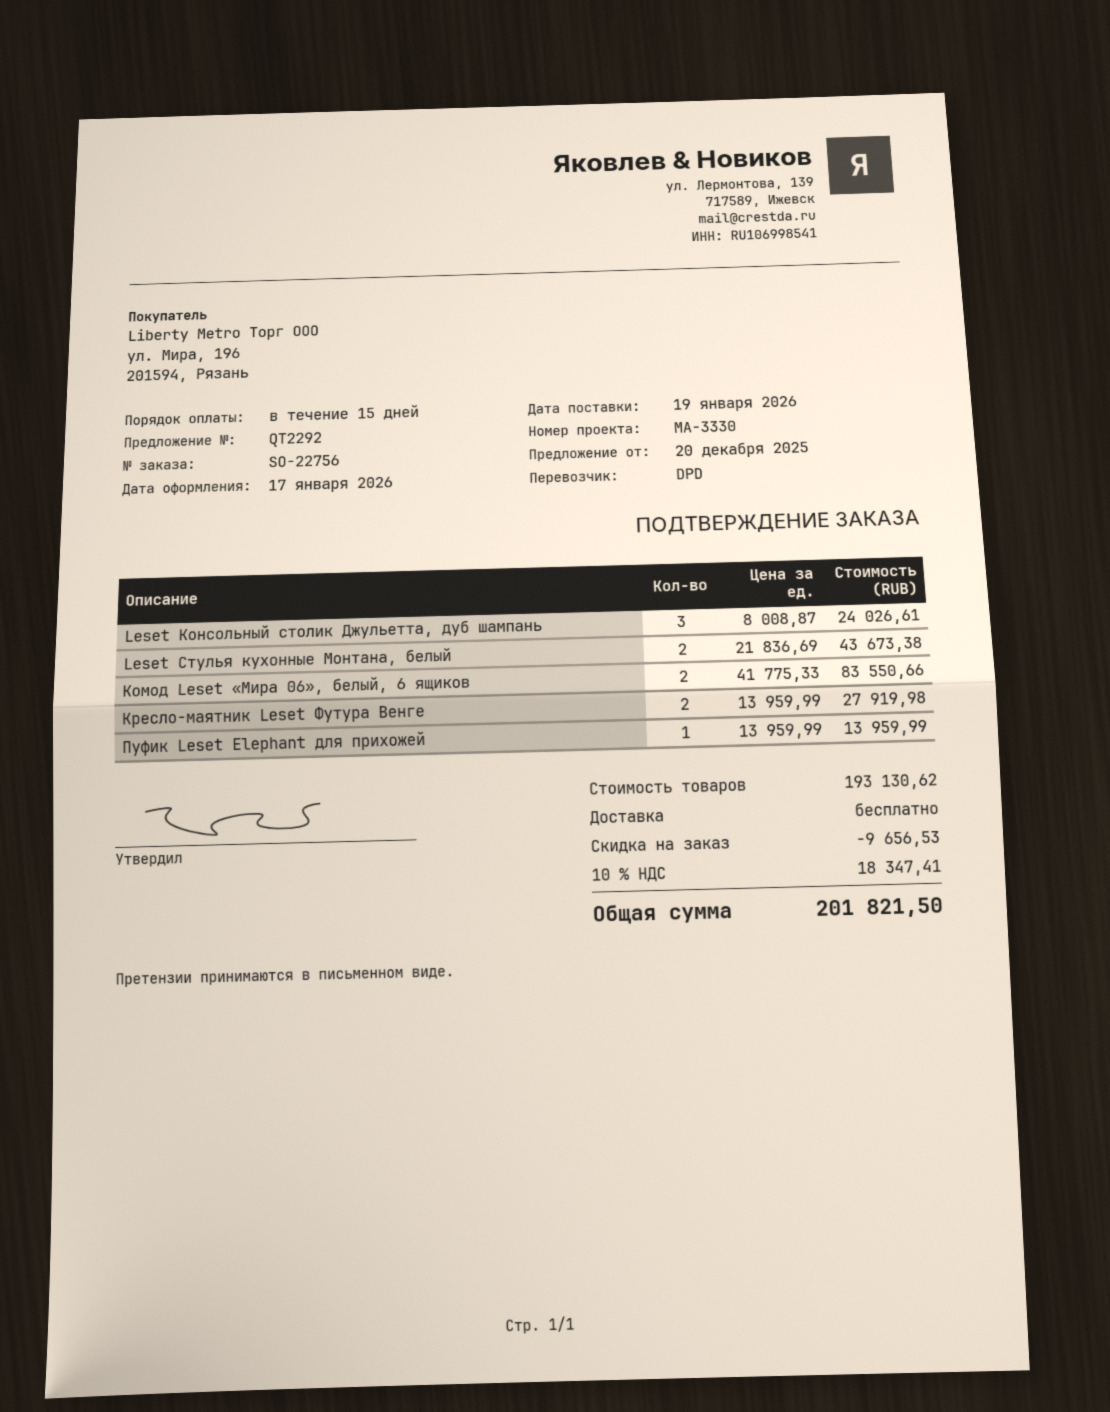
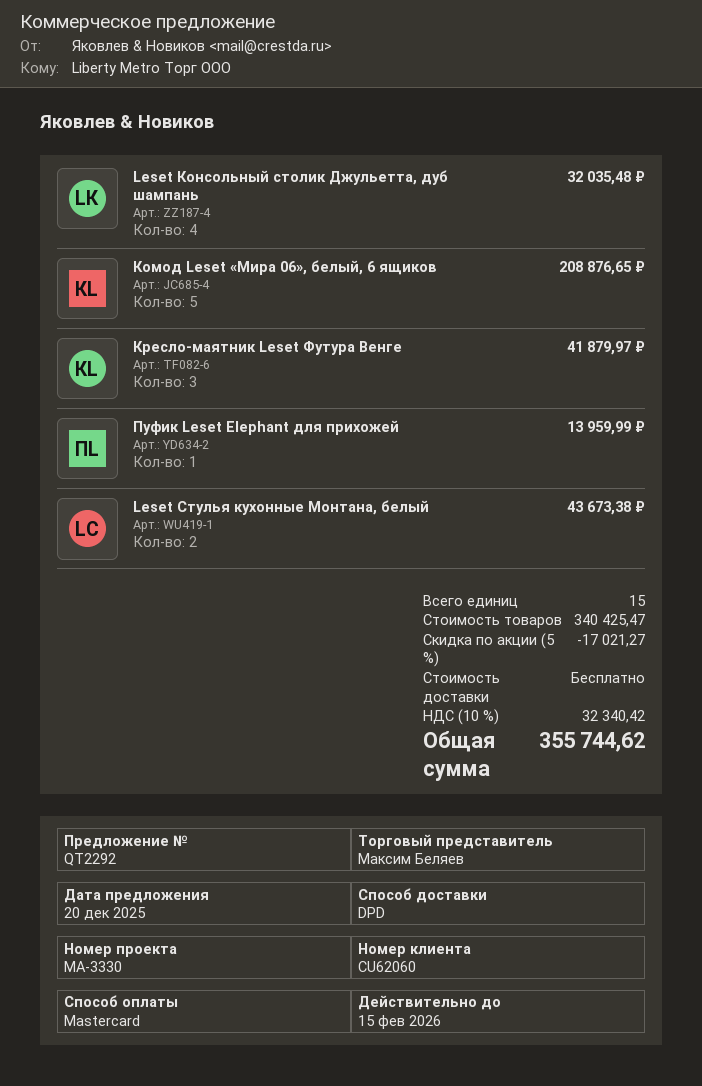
Leset Консольный столик Джульетта, дуб шампань: 3 for 24026.61 -> 4 for 32035.48
Комод Leset «Мира 06», белый, 6 ящиков: 2 for 83550.66 -> 5 for 208876.65
Кресло-маятник Leset Футура Венге: 2 for 27919.98 -> 3 for 41879.97
subtotal: 193130.62 -> 340425.47
discount: 9656.53 -> 17021.27
tax: 10% = 18347.41 -> 10% = 32340.42
total: 201821.50 -> 355744.62

